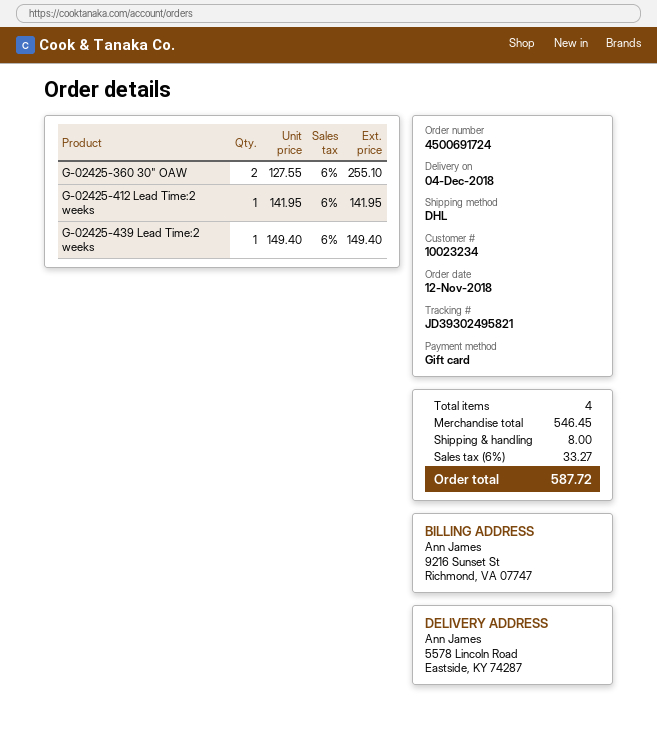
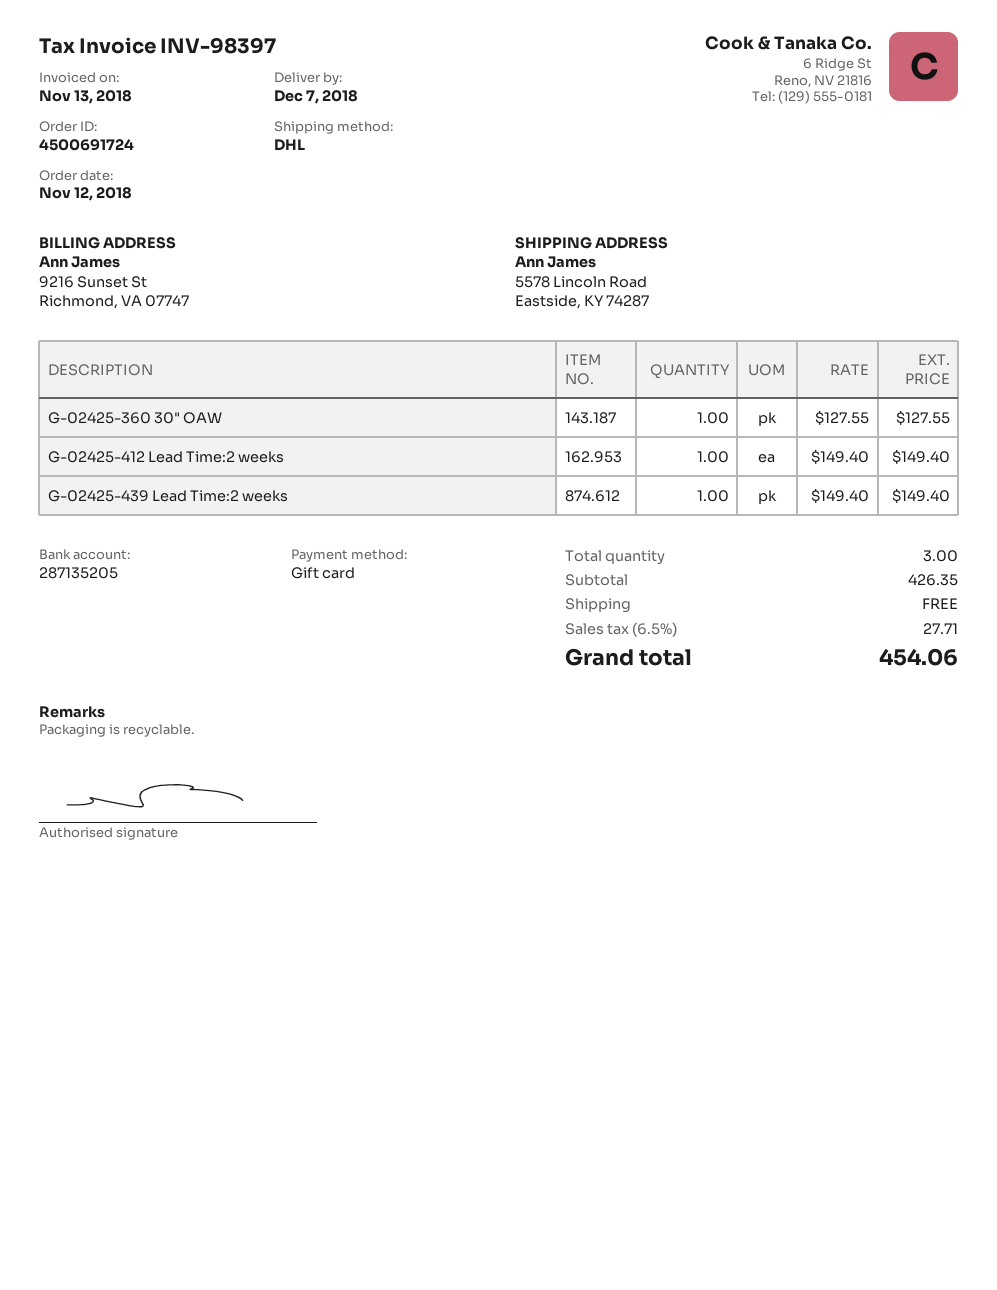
delivery date: 2018-12-04 -> 2018-12-07
G-02425-360 30" OAW: 2 x 127.55 = 255.10 -> 1 x 127.55 = 127.55
G-02425-412 Lead Time:2 weeks: 1 x 141.95 = 141.95 -> 1 x 149.40 = 149.40
total quantity: 4 -> 3
subtotal: 546.45 -> 426.35
shipping: 8.00 -> 0.00
tax: 6% = 33.27 -> 6.5% = 27.71
total: 587.72 -> 454.06

